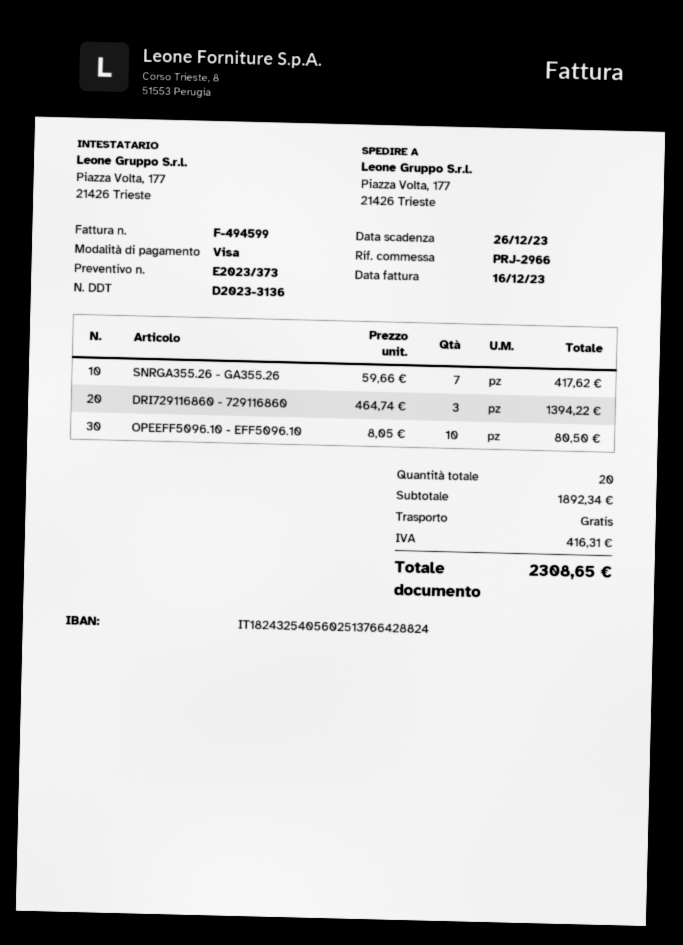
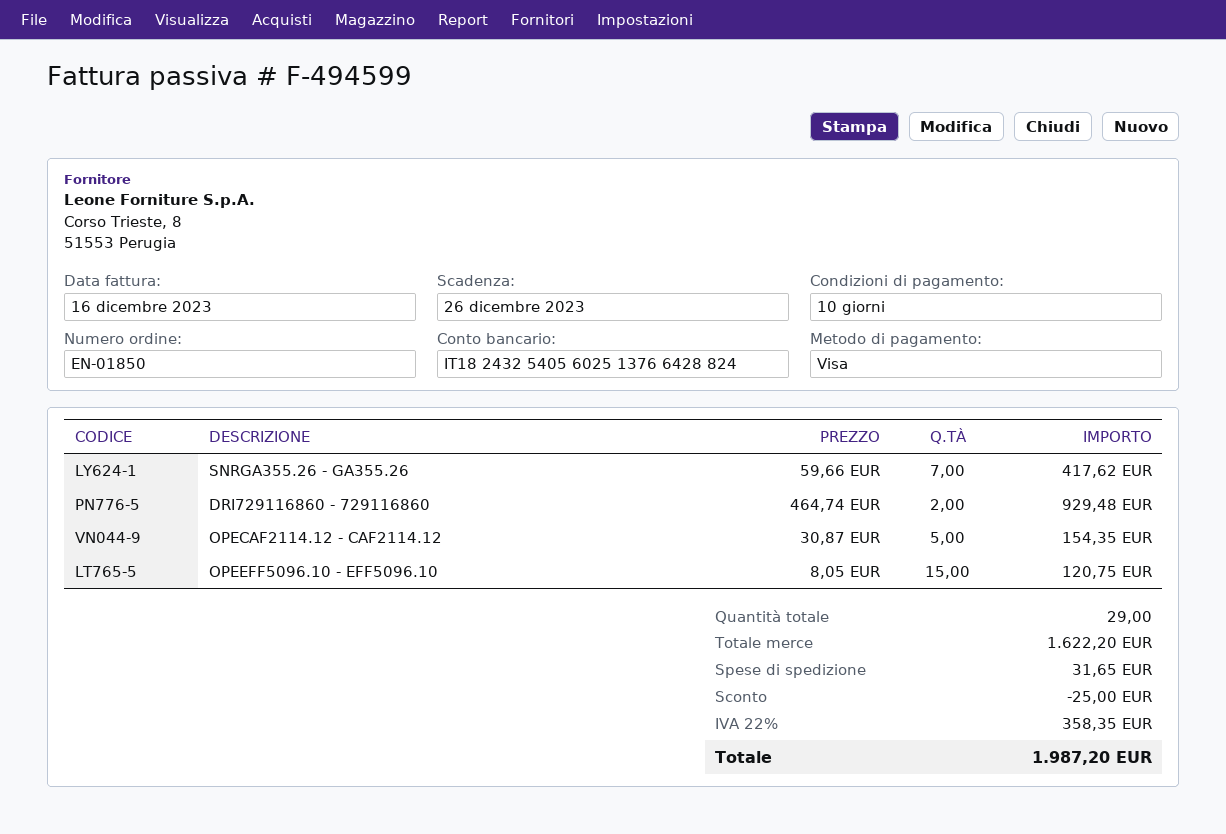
DRI729116860 - 729116860: 3 x 464.74 = 1394.22 -> 2 x 464.74 = 929.48
OPEEFF5096.10 - EFF5096.10: 10 x 8.05 = 80.50 -> 15 x 8.05 = 120.75
OPECAF2114.12 - CAF2114.12: none -> 5 x 30.87 = 154.35
total quantity: 20 -> 29
subtotal: 1892.34 -> 1622.20
discount: none -> 25.00
shipping: 0.00 -> 31.65
tax: 416.31 -> 358.35
total: 2308.65 -> 1987.20

